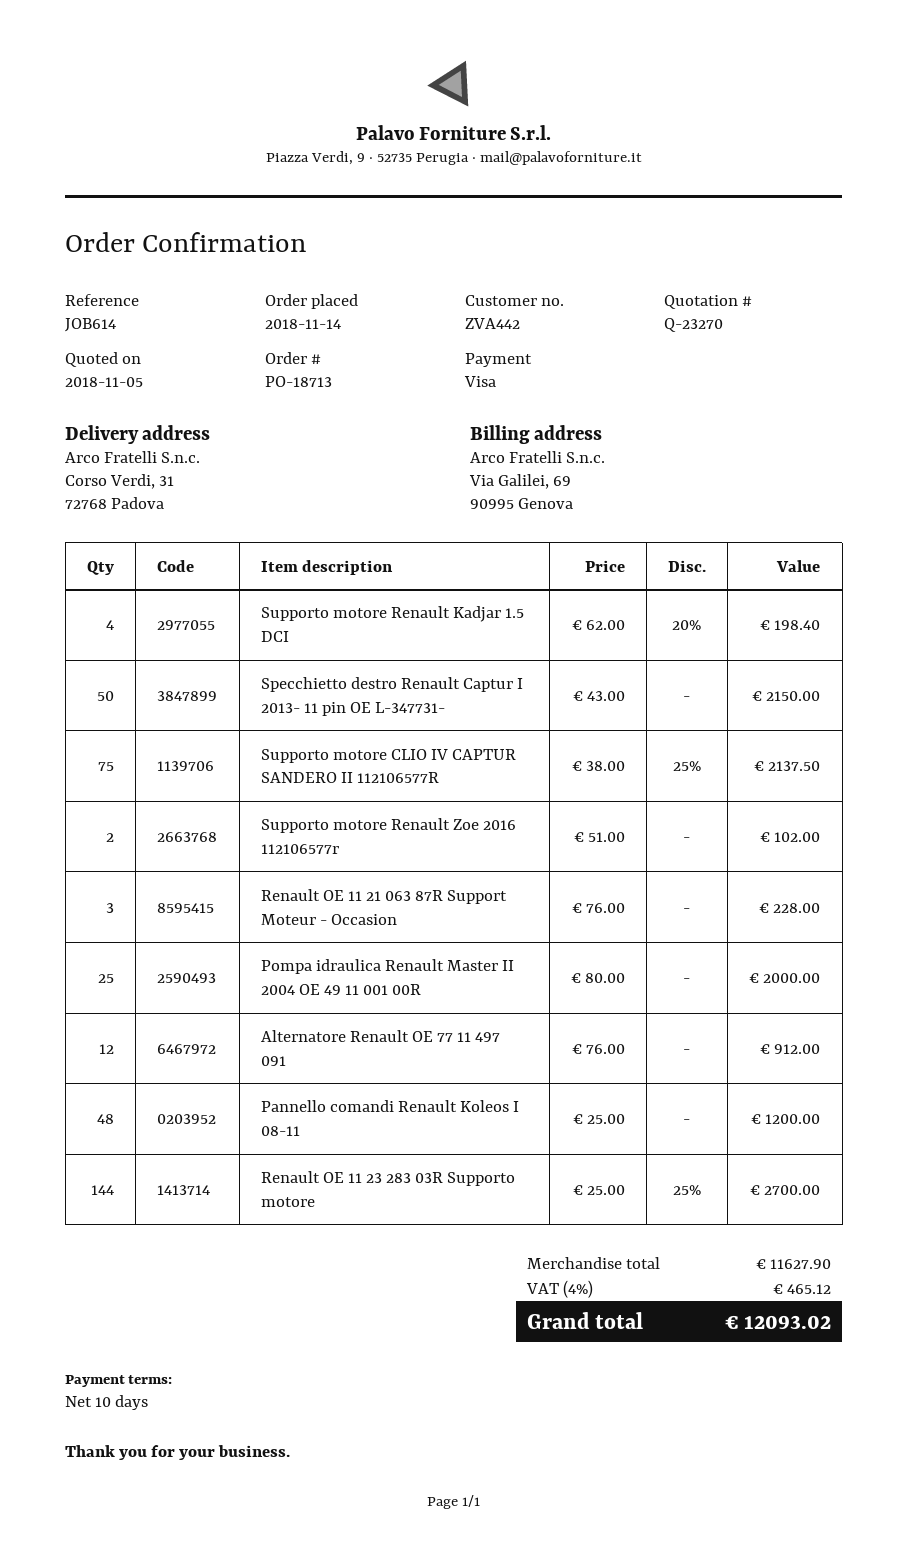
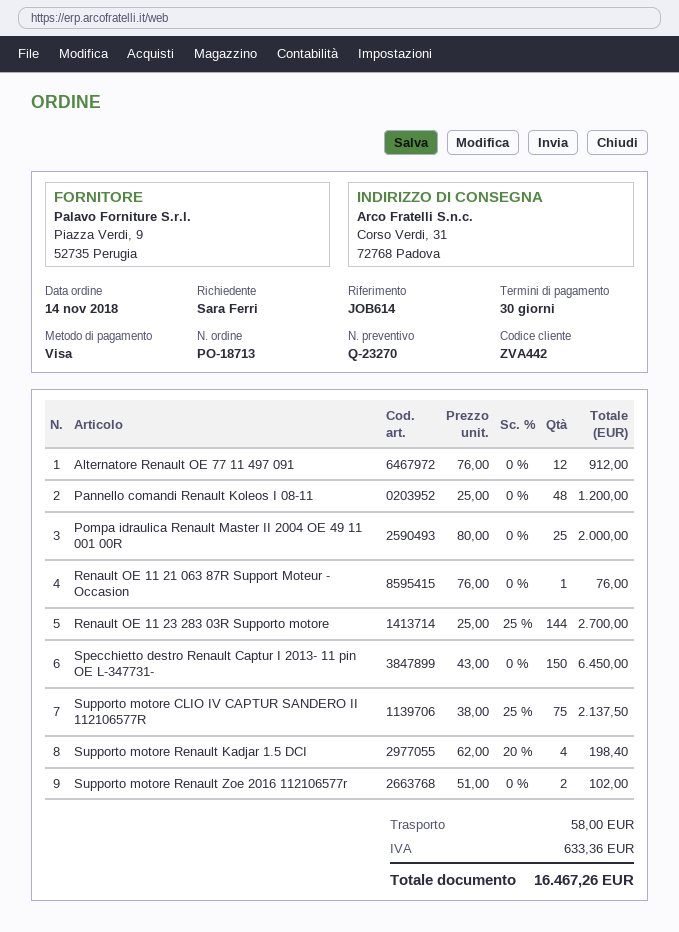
payment terms: 10 days -> 30 days
Specchietto destro Renault Captur I 2013- 11 pin OE L-347731-: 50 x 43.00 = 2150.00 -> 150 x 43.00 = 6450.00
Renault OE 11 21 063 87R Support Moteur - Occasion: 3 x 76.00 = 228.00 -> 1 x 76.00 = 76.00
shipping: none -> 58.00
tax: 465.12 -> 633.36
total: 12093.02 -> 16467.26

